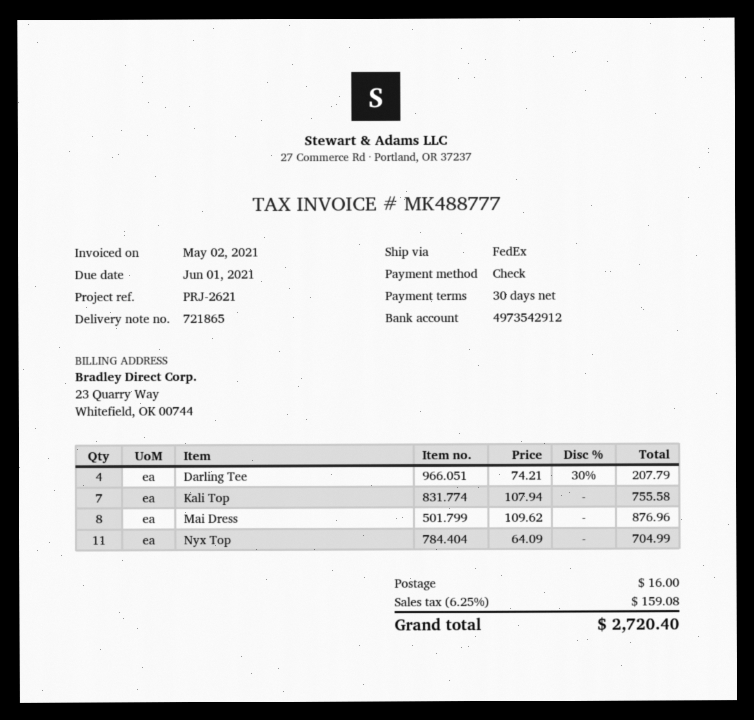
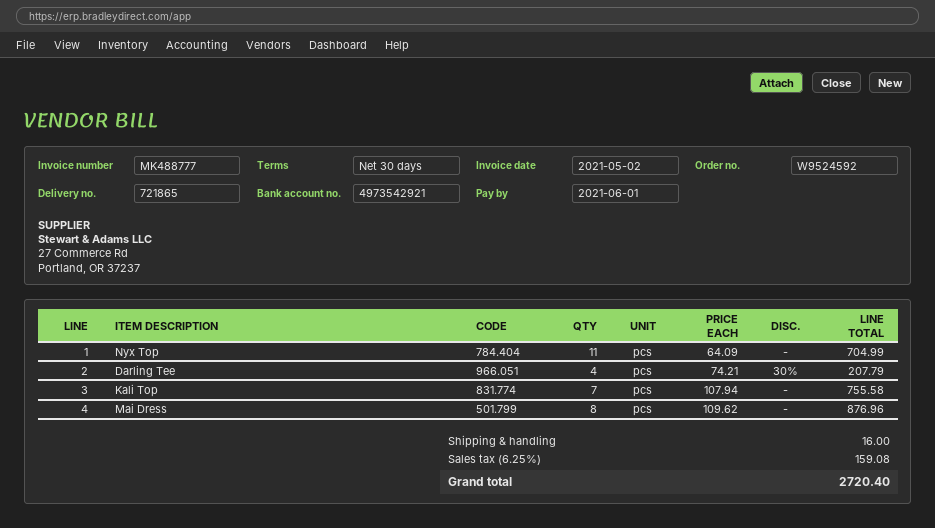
bank account: 4973542912 -> 4973542921

